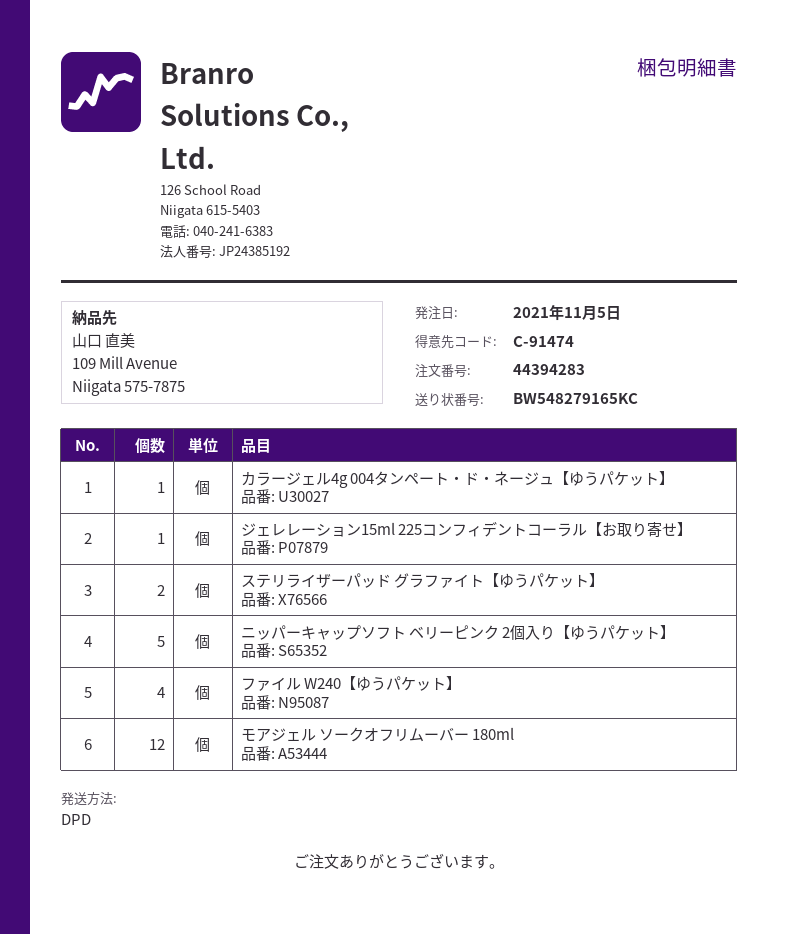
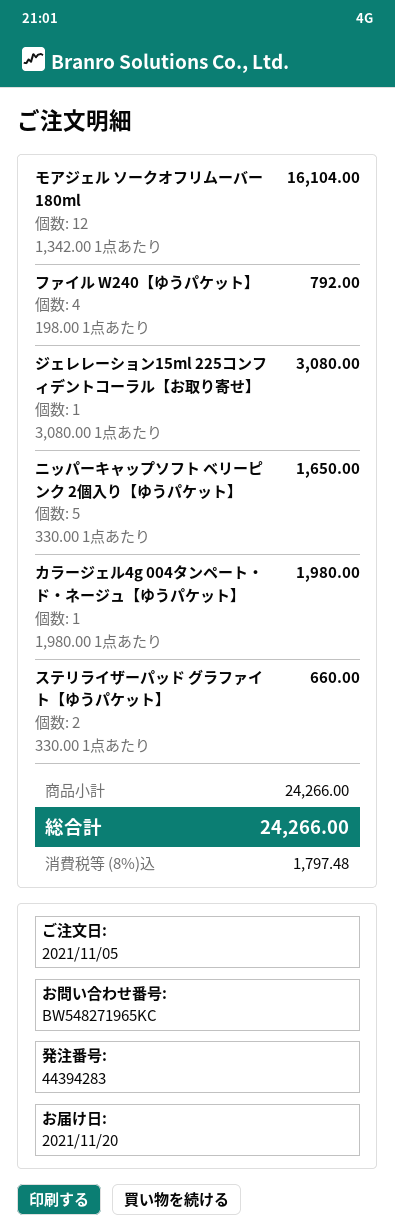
tracking number: BW548279165KC -> BW548271965KC

